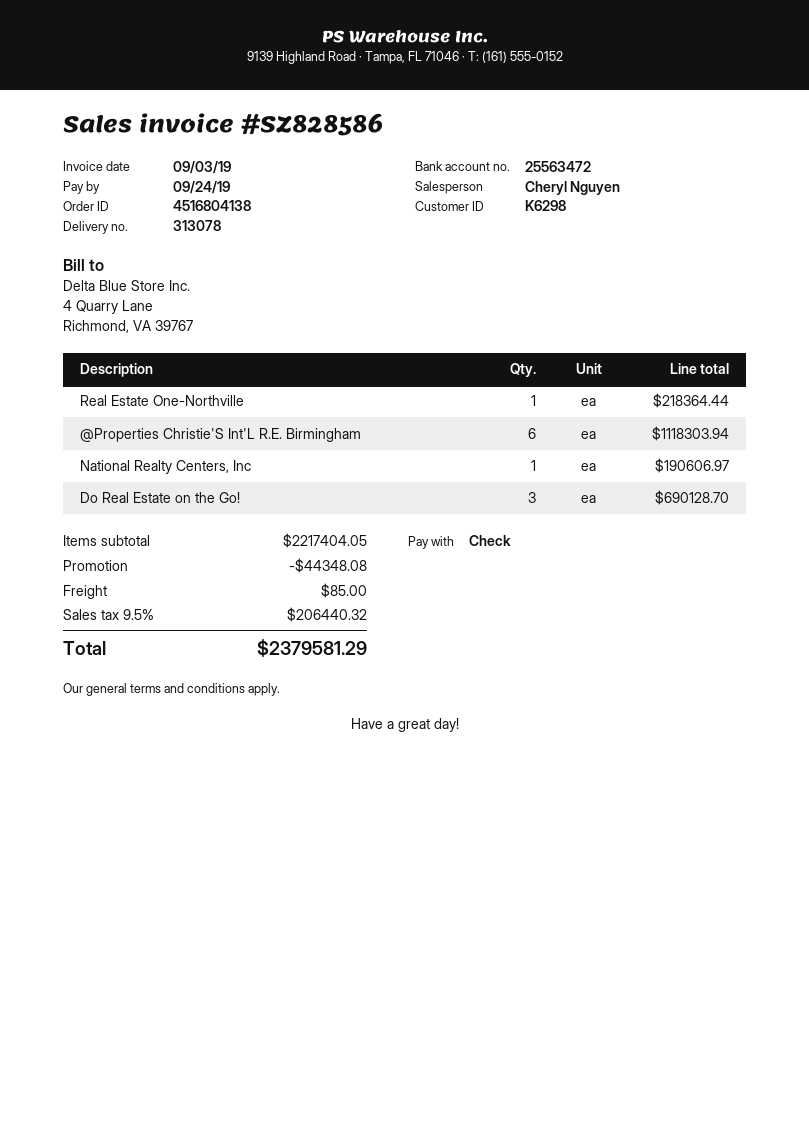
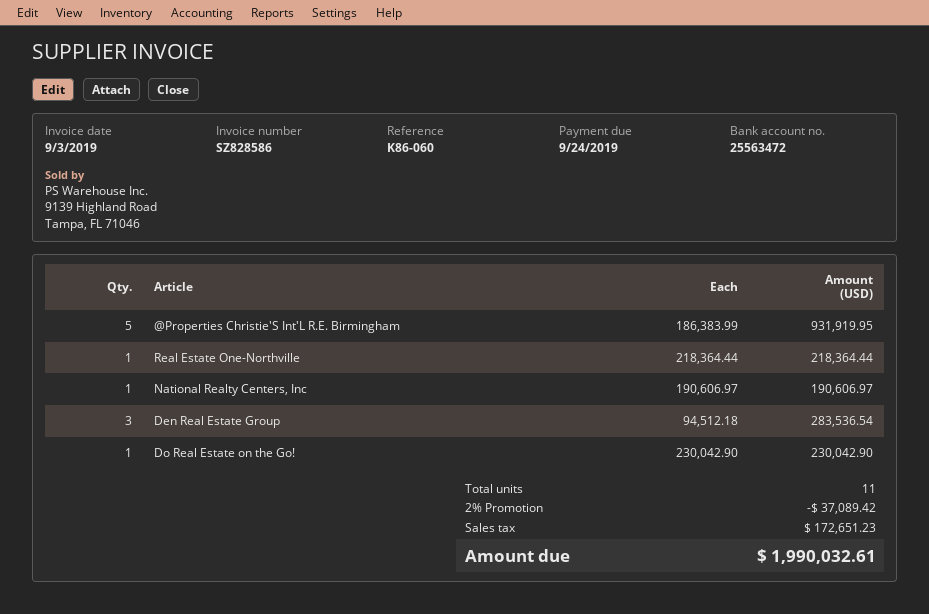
@Properties Christie'S Int'L R.E. Birmingham: 6 for 1118303.94 -> 5 for 931919.95
Do Real Estate on the Go!: 3 for 690128.70 -> 1 for 230042.90
Den Real Estate Group: none -> 3 for 283536.54
discount: 44348.08 -> 37089.42
shipping: 85.00 -> none
tax: 206440.32 -> 172651.23
total: 2379581.29 -> 1990032.61

